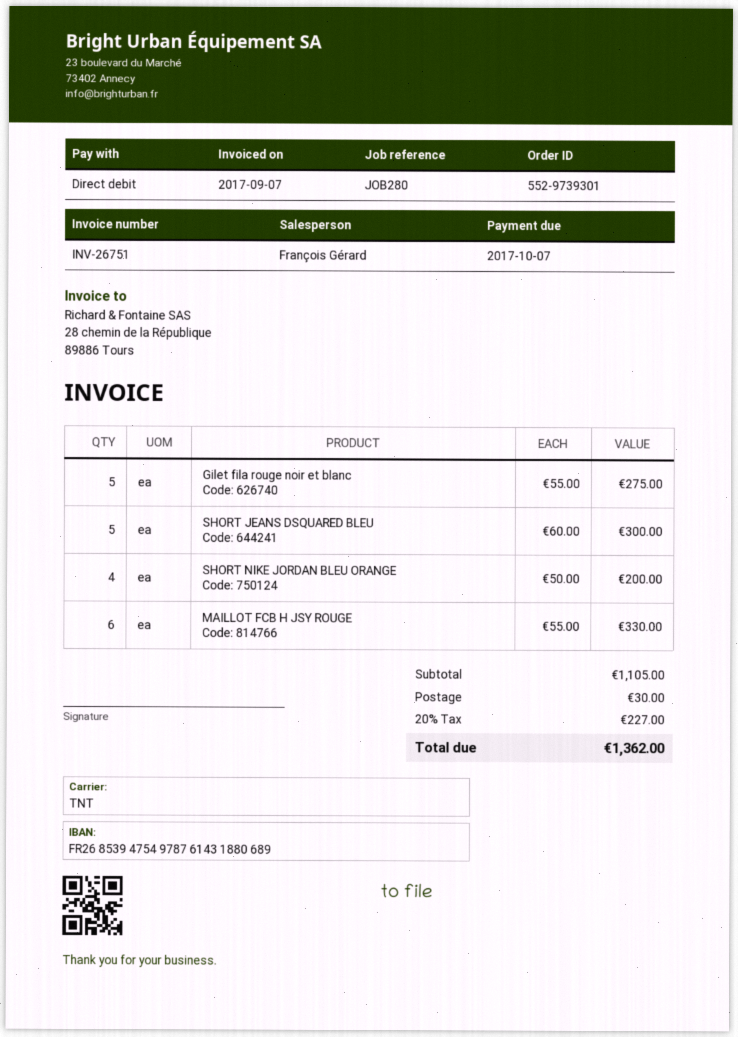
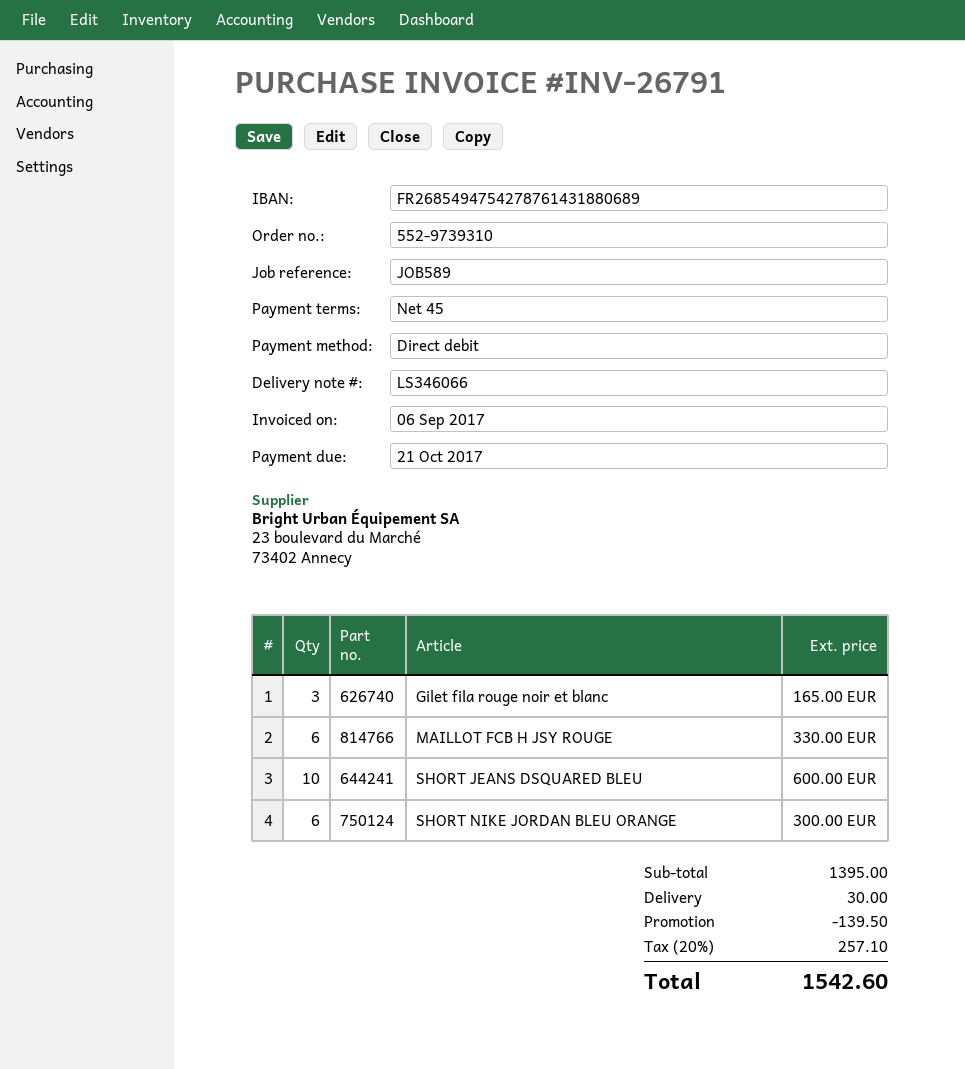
order number: 552-9739301 -> 552-9739310
invoice number: INV-26751 -> INV-26791
invoice date: 2017-09-07 -> 2017-09-06
due date: 2017-10-07 -> 2017-10-21
reference: JOB280 -> JOB589
bank account: FR2685394754978761431880689 -> FR2685494754278761431880689
Gilet fila rouge noir et blanc: 5 for 275.00 -> 3 for 165.00
SHORT JEANS DSQUARED BLEU: 5 for 300.00 -> 10 for 600.00
SHORT NIKE JORDAN BLEU ORANGE: 4 for 200.00 -> 6 for 300.00
subtotal: 1105.00 -> 1395.00
discount: none -> 139.50
tax: 20% = 227.00 -> 20% = 257.10
total: 1362.00 -> 1542.60

